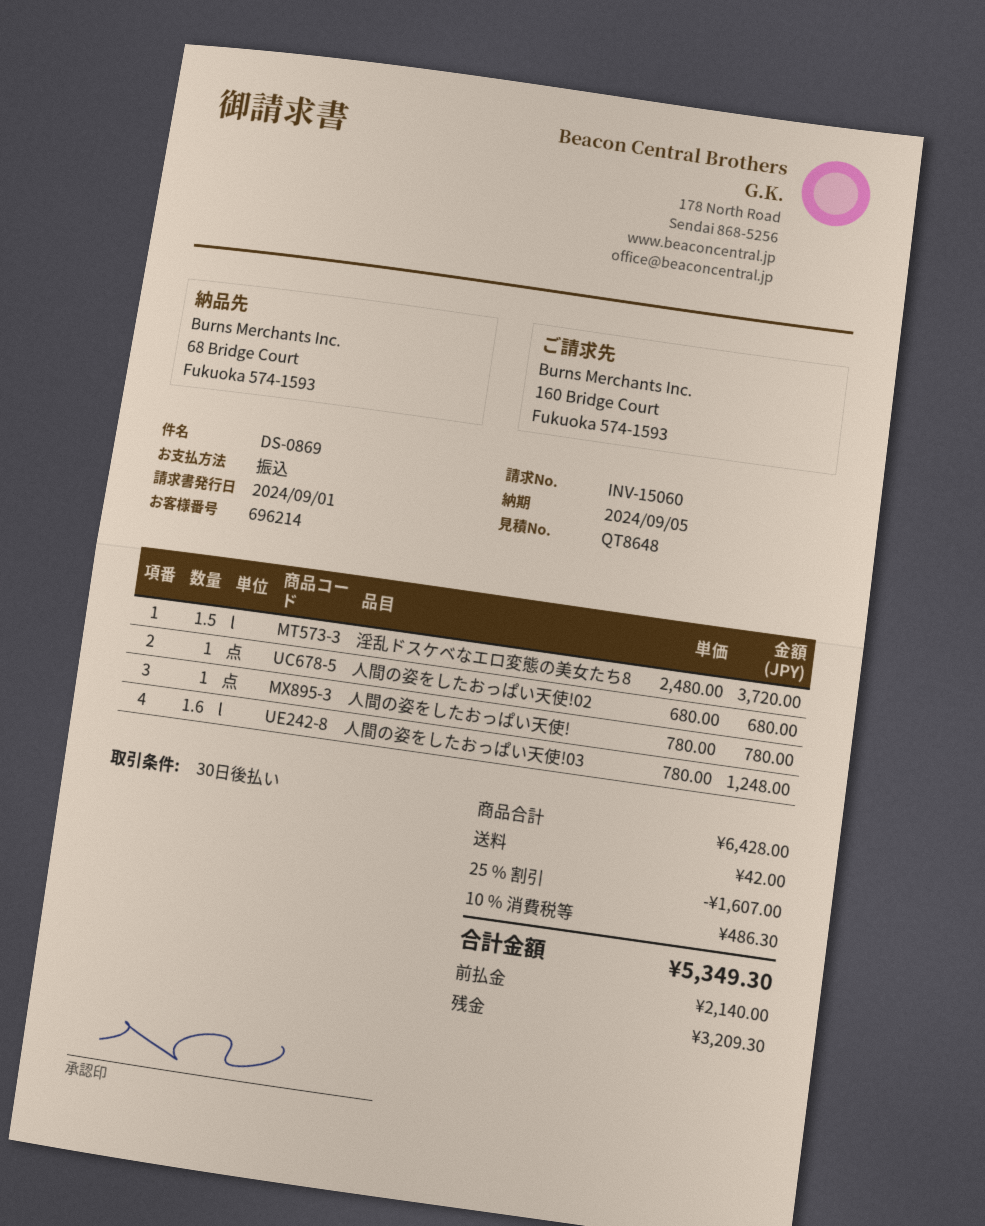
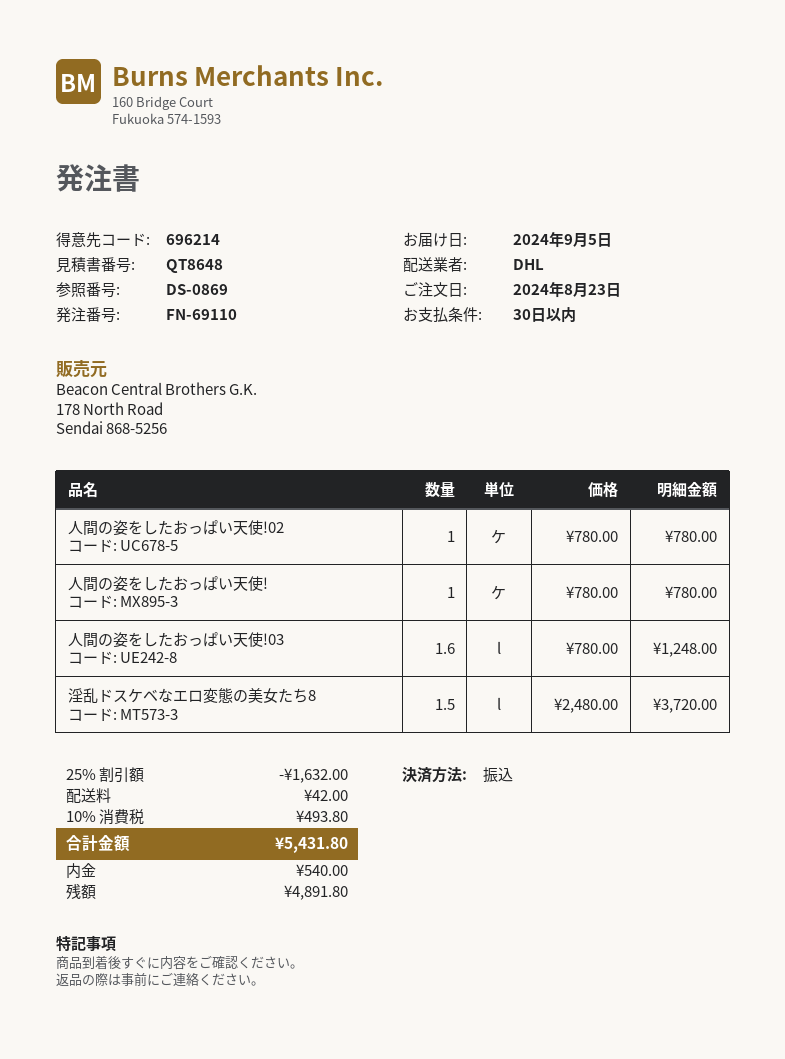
人間の姿をしたおっぱい天使!02: 1 x 680.00 = 680.00 -> 1 x 780.00 = 780.00
discount: 25% = 1607.00 -> 25% = 1632.00
tax: 10% = 486.30 -> 10% = 493.80
total: 5349.30 -> 5431.80
deposit: 2140.00 -> 540.00
balance: 3209.30 -> 4891.80

